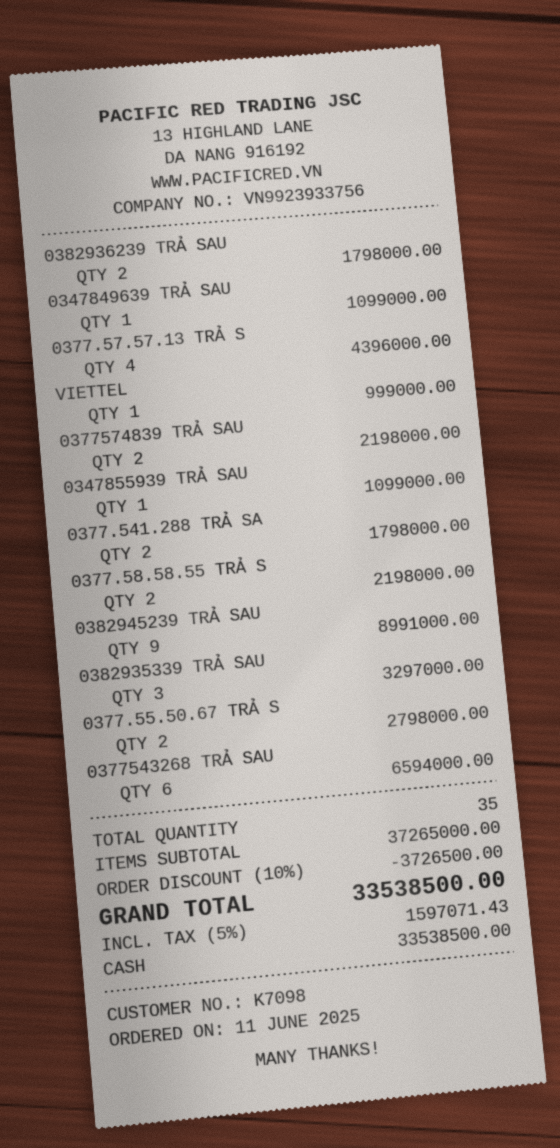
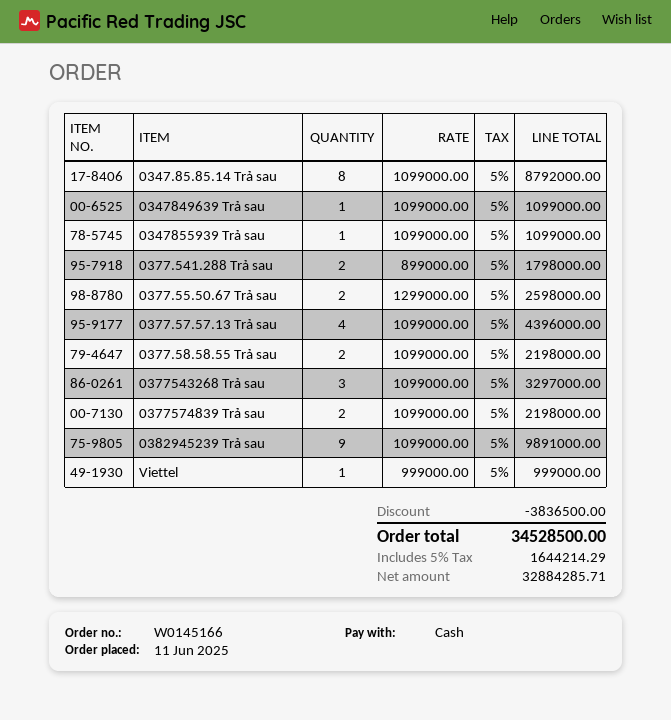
0382936239 TRẢ SAU: 2 for 1798000.00 -> none
0382945239 TRẢ SAU: 9 for 8991000.00 -> 9 for 9891000.00
0382935339 TRẢ SAU: 3 for 3297000.00 -> none
0377.55.50.67 TRẢ S: 2 for 2798000.00 -> 2 for 2598000.00
0377543268 TRẢ SAU: 6 for 6594000.00 -> 3 for 3297000.00
0347.85.85.14 Trả sau: none -> 8 for 8792000.00
discount: 3726500.00 -> 3836500.00
tax: 5% = 1597071.43 -> 5% = 1644214.29
total: 33538500.00 -> 34528500.00

